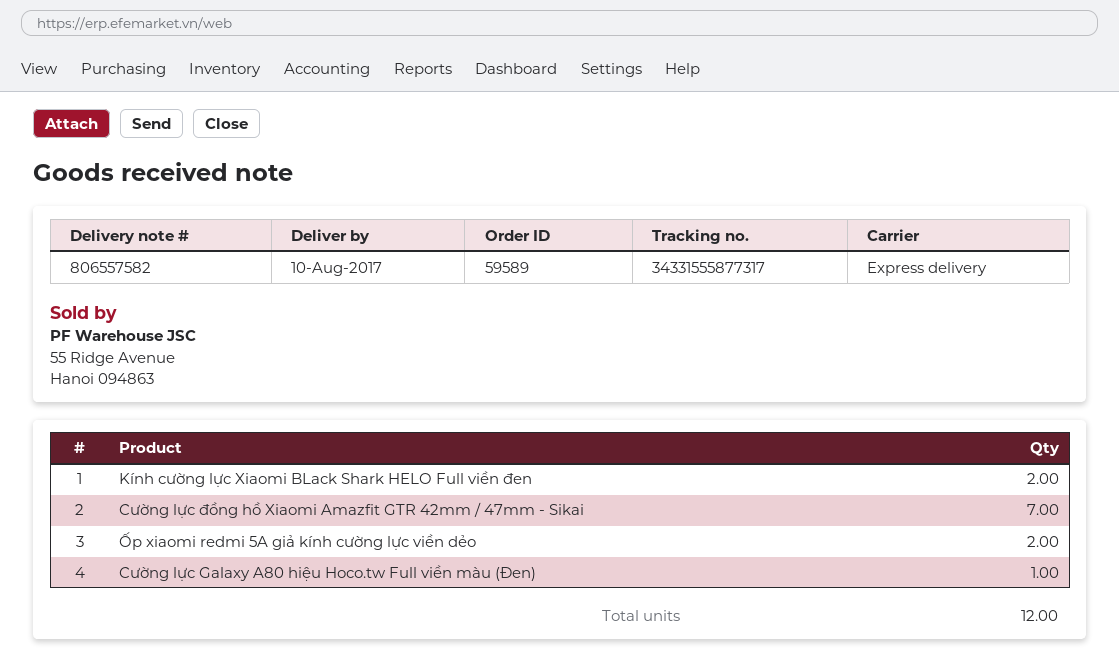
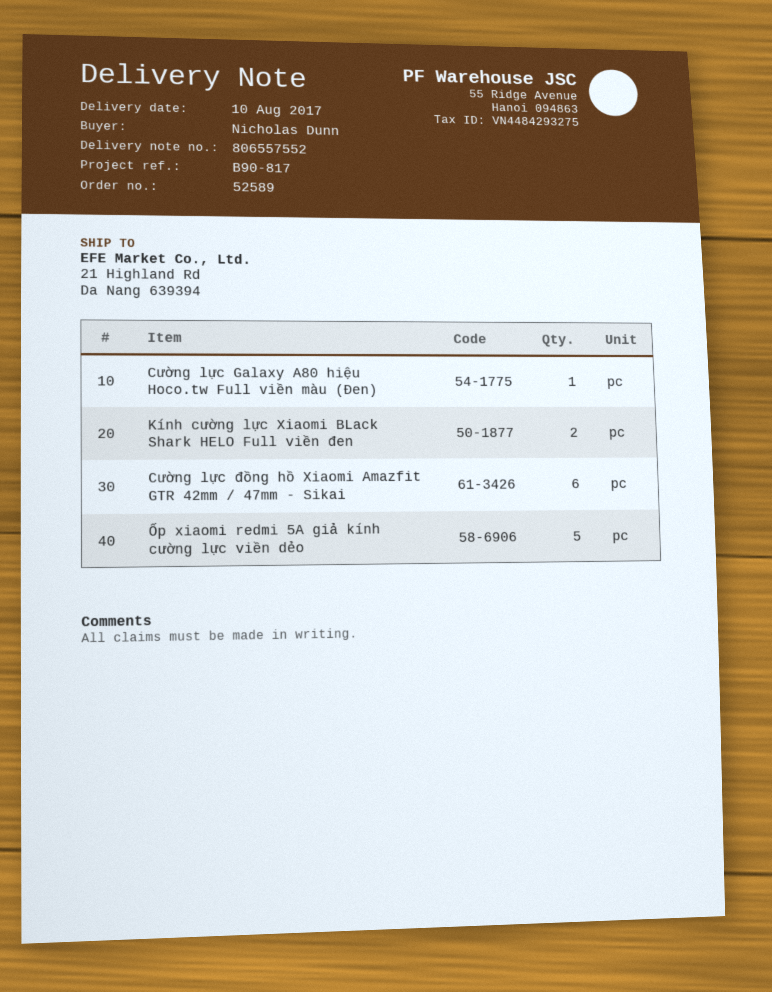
order number: 59589 -> 52589
delivery note number: 806557582 -> 806557552
Cường lực đồng hồ Xiaomi Amazfit GTR 42mm / 47mm - Sikai: 7 -> 6
Ốp xiaomi redmi 5A giả kính cường lực viền dẻo: 2 -> 5

